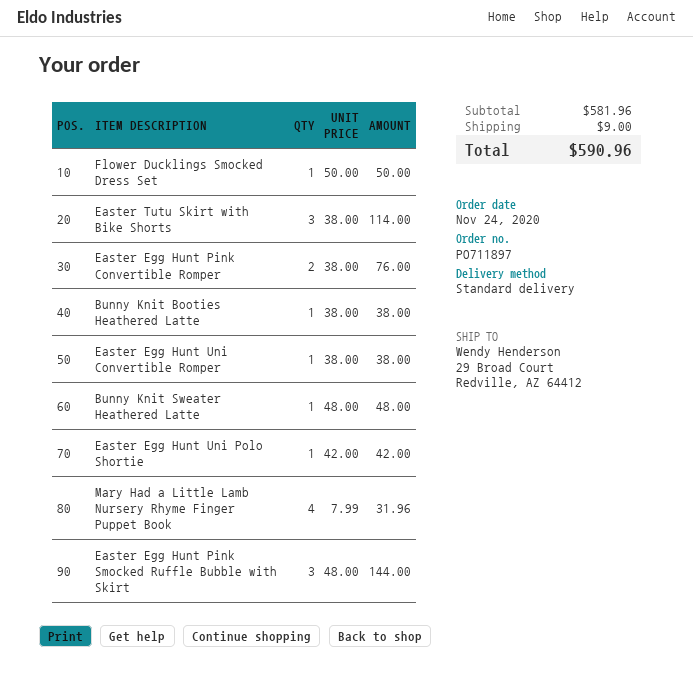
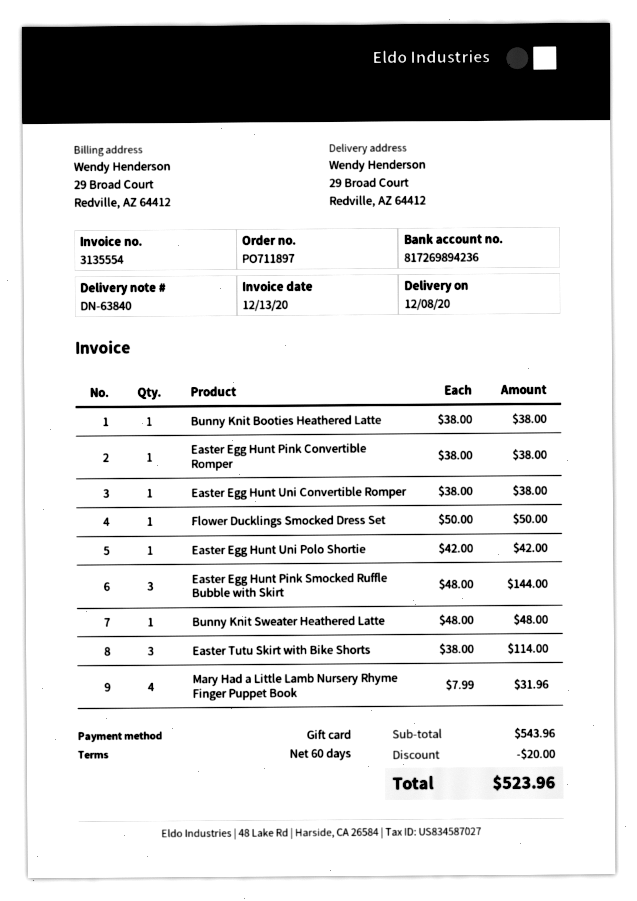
Easter Egg Hunt Pink Convertible Romper: 2 x 38.00 = 76.00 -> 1 x 38.00 = 38.00
subtotal: 581.96 -> 543.96
discount: none -> 20.00
shipping: 9.00 -> none
total: 590.96 -> 523.96

